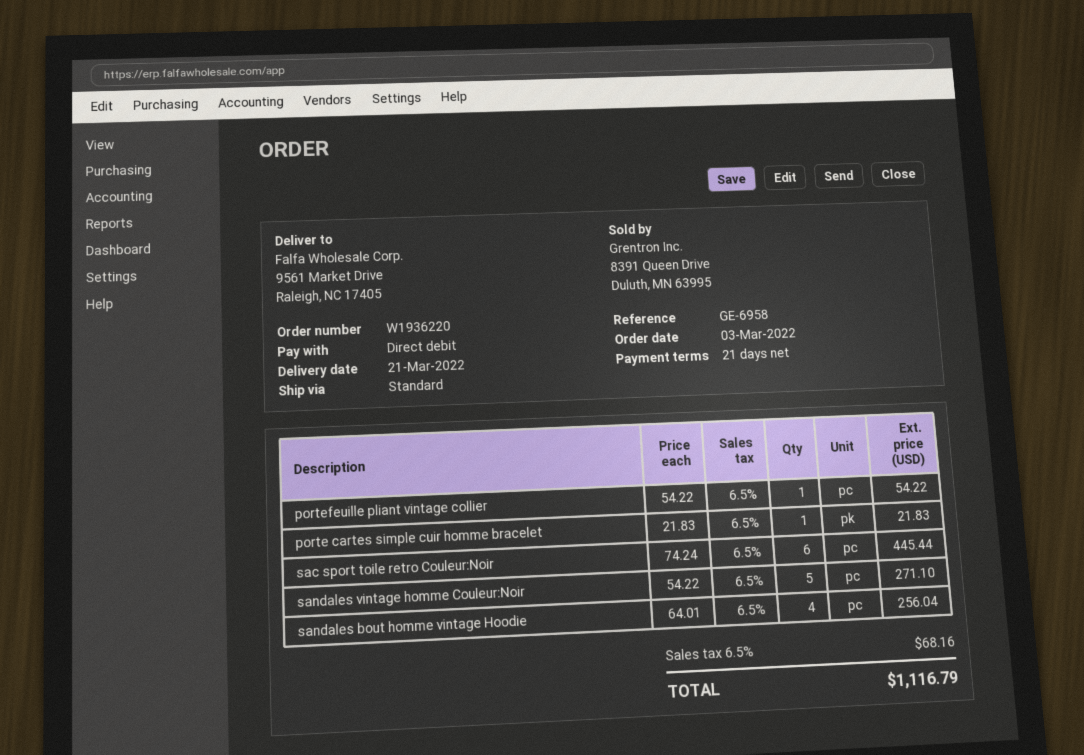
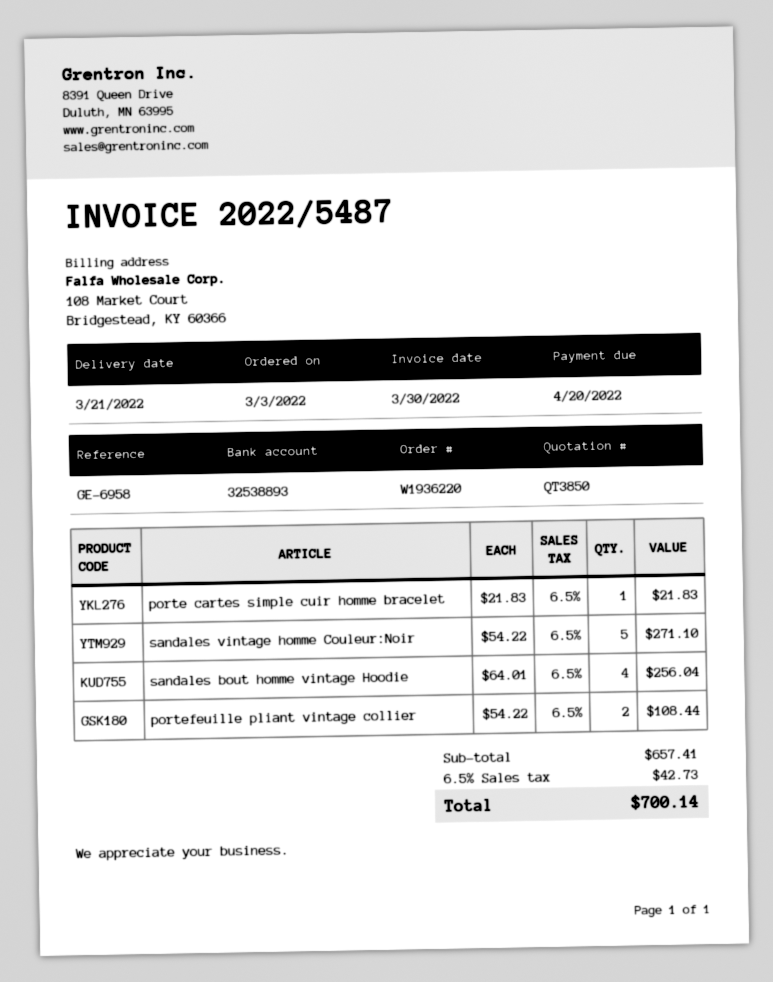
portefeuille pliant vintage collier: 1 x 54.22 = 54.22 -> 2 x 54.22 = 108.44
sac sport toile retro Couleur:Noir: 6 x 74.24 = 445.44 -> none
tax: 6.5% = 68.16 -> 6.5% = 42.73
total: 1116.79 -> 700.14

